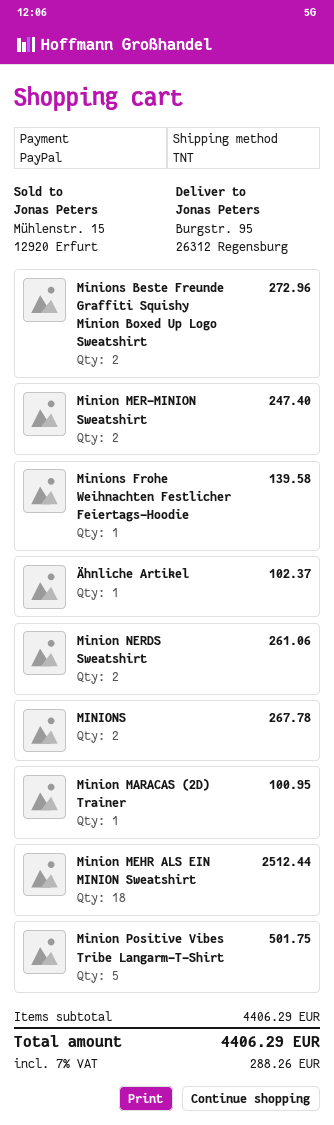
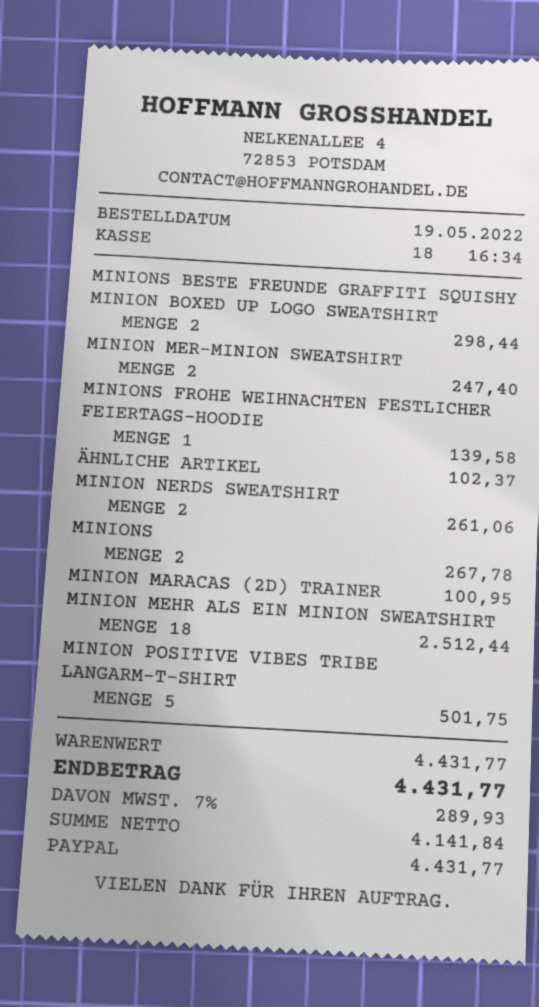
Minions Beste Freunde Graffiti Squishy Minion Boxed Up Logo Sweatshirt: 2 for 272.96 -> 2 for 298.44
subtotal: 4406.29 -> 4431.77
tax: 7% = 288.26 -> 7% = 289.93
total: 4406.29 -> 4431.77

